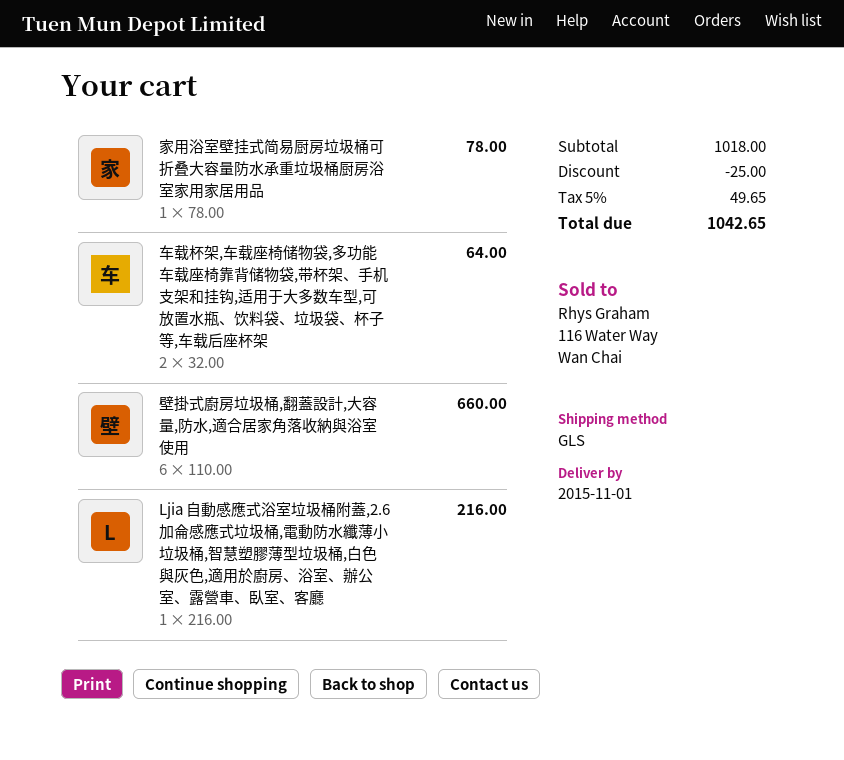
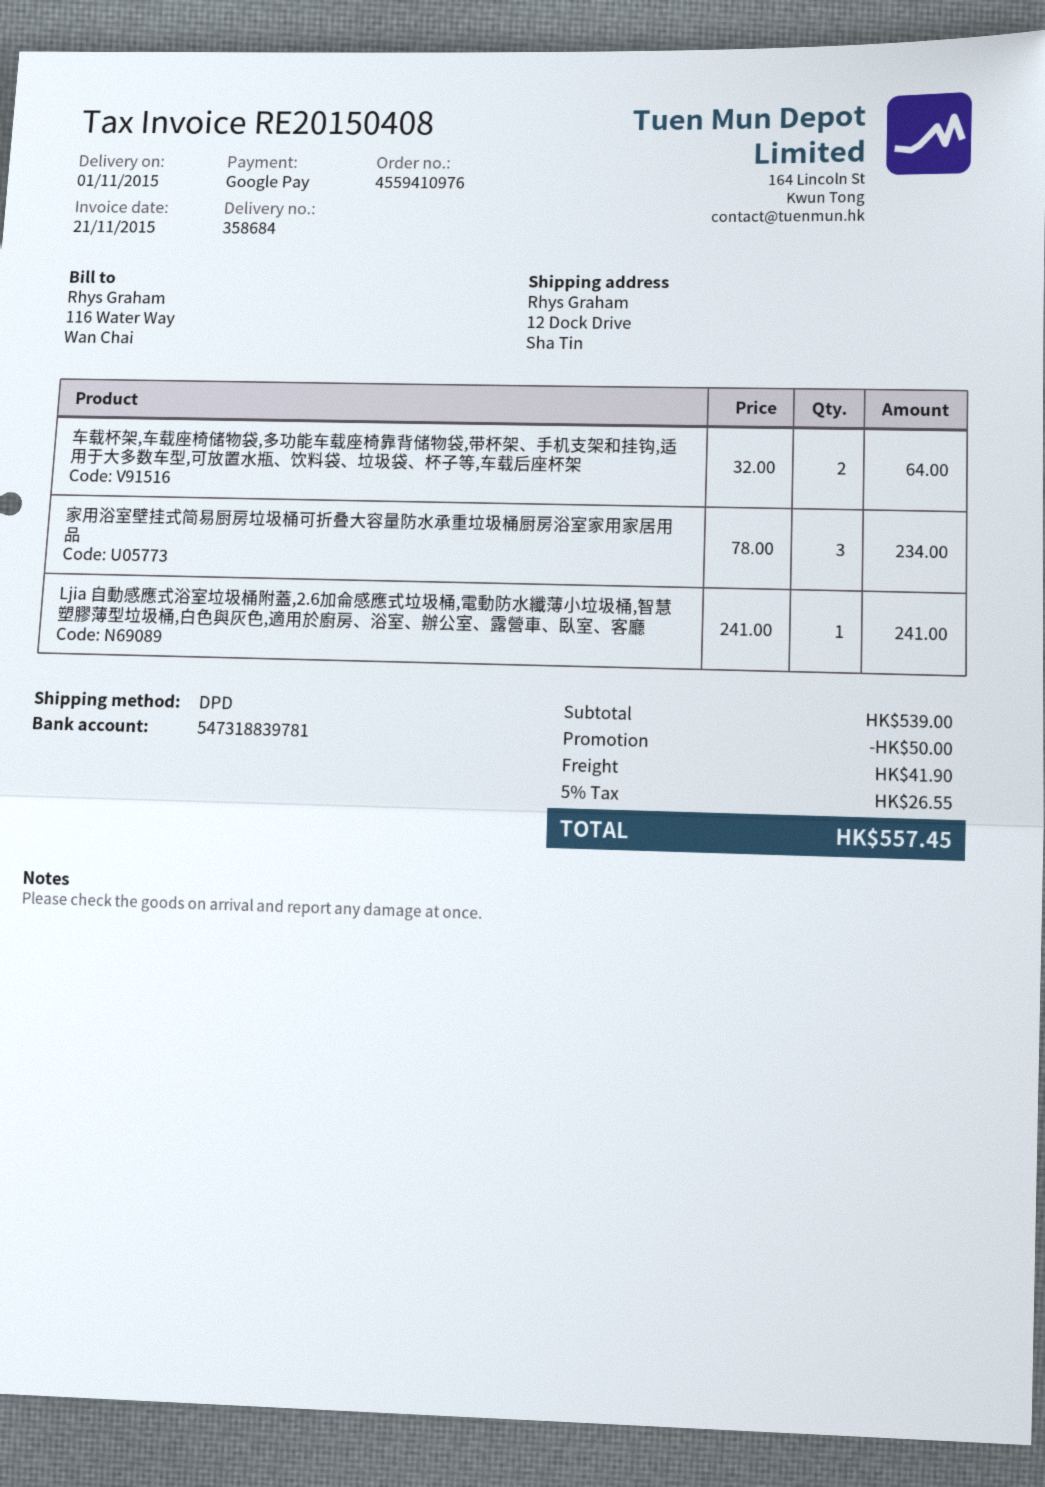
shipping method: GLS -> DPD
家用浴室壁挂式简易厨房垃圾桶可折叠大容量防水承重垃圾桶厨房浴室家用家居用品: 1 x 78.00 = 78.00 -> 3 x 78.00 = 234.00
壁掛式廚房垃圾桶,翻蓋設計,大容量,防水,適合居家角落收納與浴室使用: 6 x 110.00 = 660.00 -> none
Ljia 自動感應式浴室垃圾桶附蓋,2.6加侖感應式垃圾桶,電動防水纖薄小垃圾桶,智慧塑膠薄型垃圾桶,白色與灰色,適用於廚房、浴室、辦公室、露營車、臥室、客廳: 1 x 216.00 = 216.00 -> 1 x 241.00 = 241.00
subtotal: 1018.00 -> 539.00
discount: 25.00 -> 50.00
shipping: none -> 41.90
tax: 5% = 49.65 -> 5% = 26.55
total: 1042.65 -> 557.45

